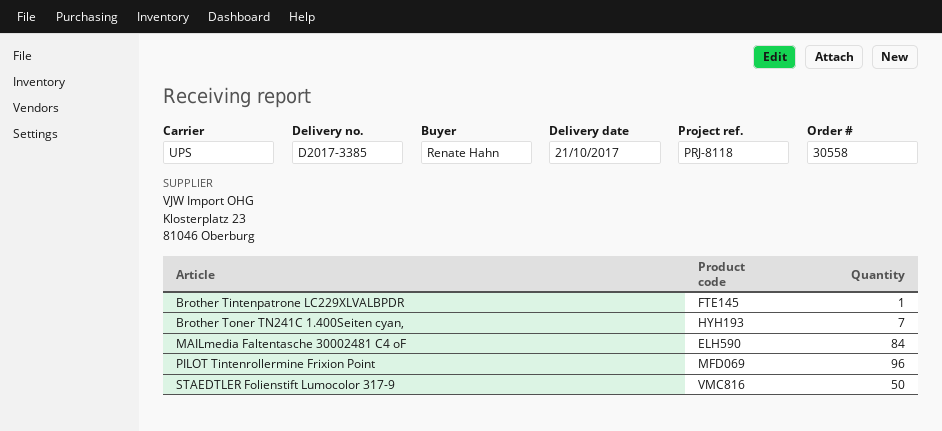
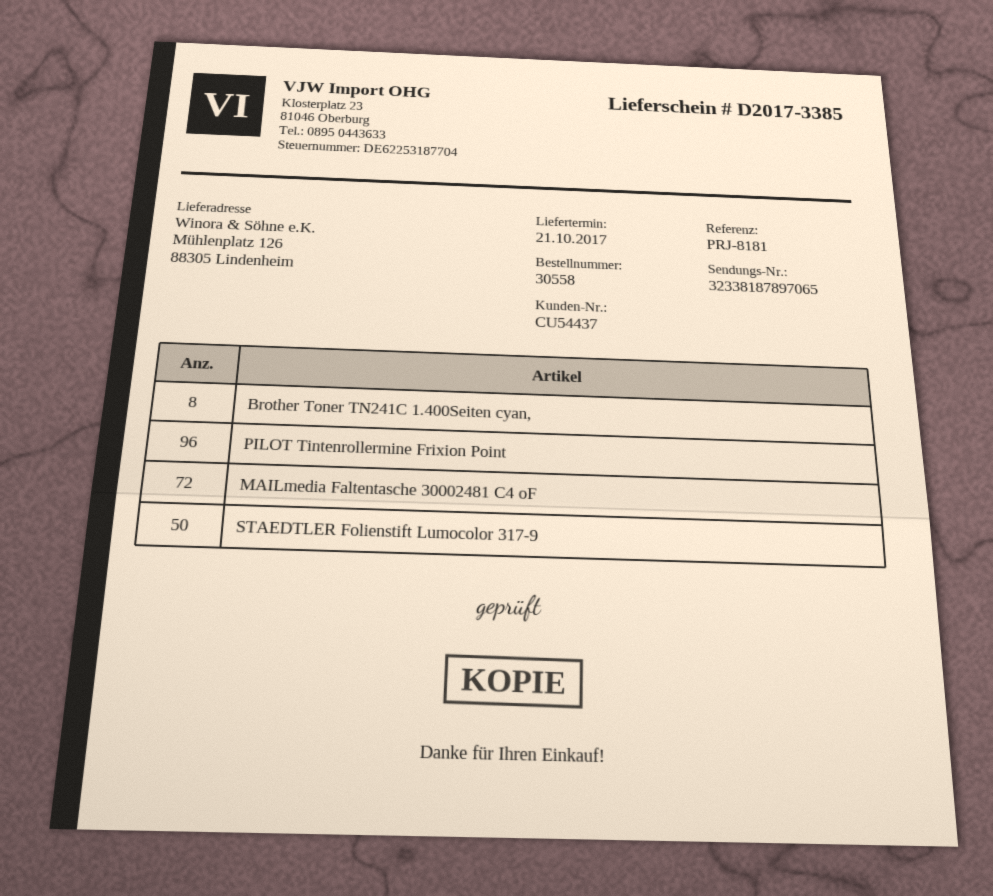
reference: PRJ-8118 -> PRJ-8181
Brother Tintenpatrone LC229XLVALBPDR: 1 -> none
Brother Toner TN241C 1.400Seiten cyan,: 7 -> 8
MAILmedia Faltentasche 30002481 C4 oF: 84 -> 72

